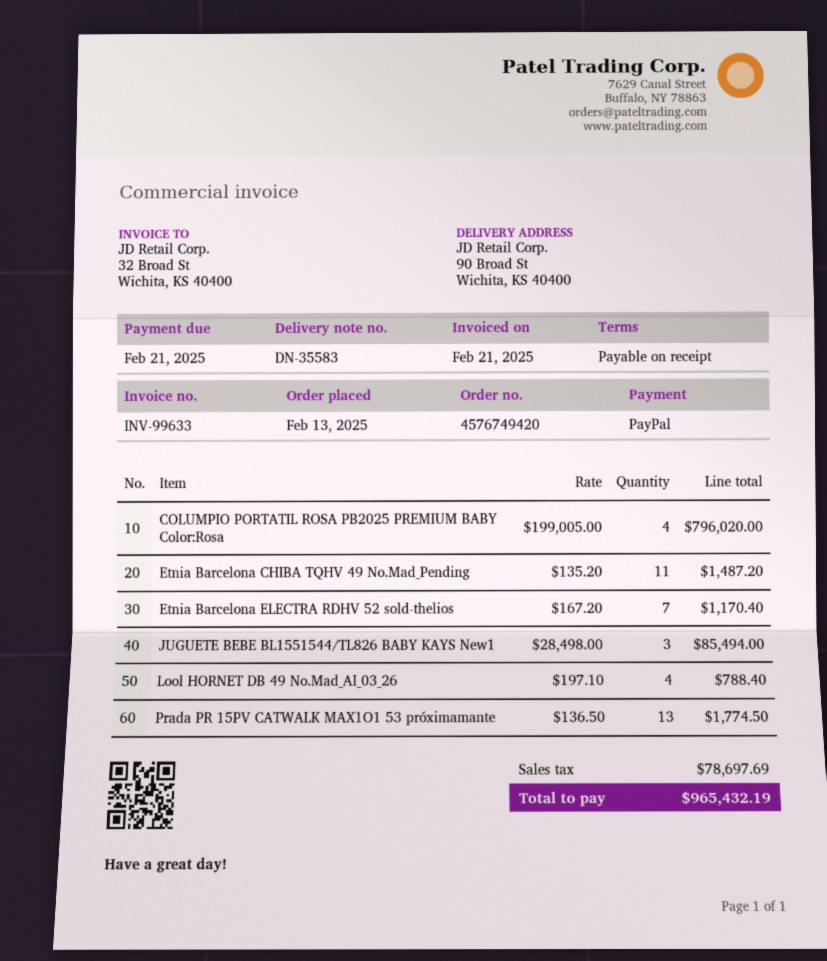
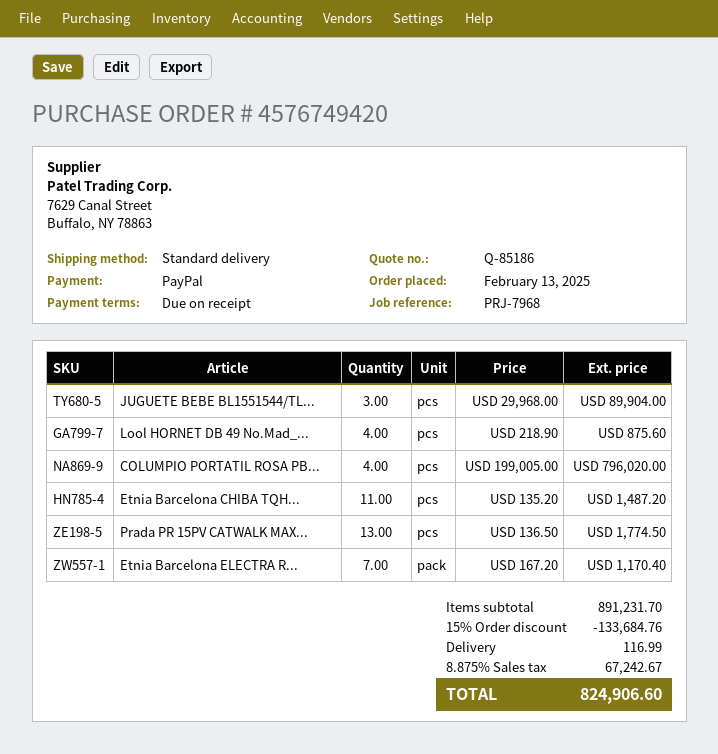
JUGUETE BEBE BL1551544/TL826 BABY KAYS New1: 3 x 28498.00 = 85494.00 -> 3 x 29968.00 = 89904.00
Lool HORNET DB 49 No.Mad_AI_03_26: 4 x 197.10 = 788.40 -> 4 x 218.90 = 875.60
discount: none -> 15% = 133684.76
shipping: none -> 116.99
tax: 78697.69 -> 67242.67
total: 965432.19 -> 824906.60

